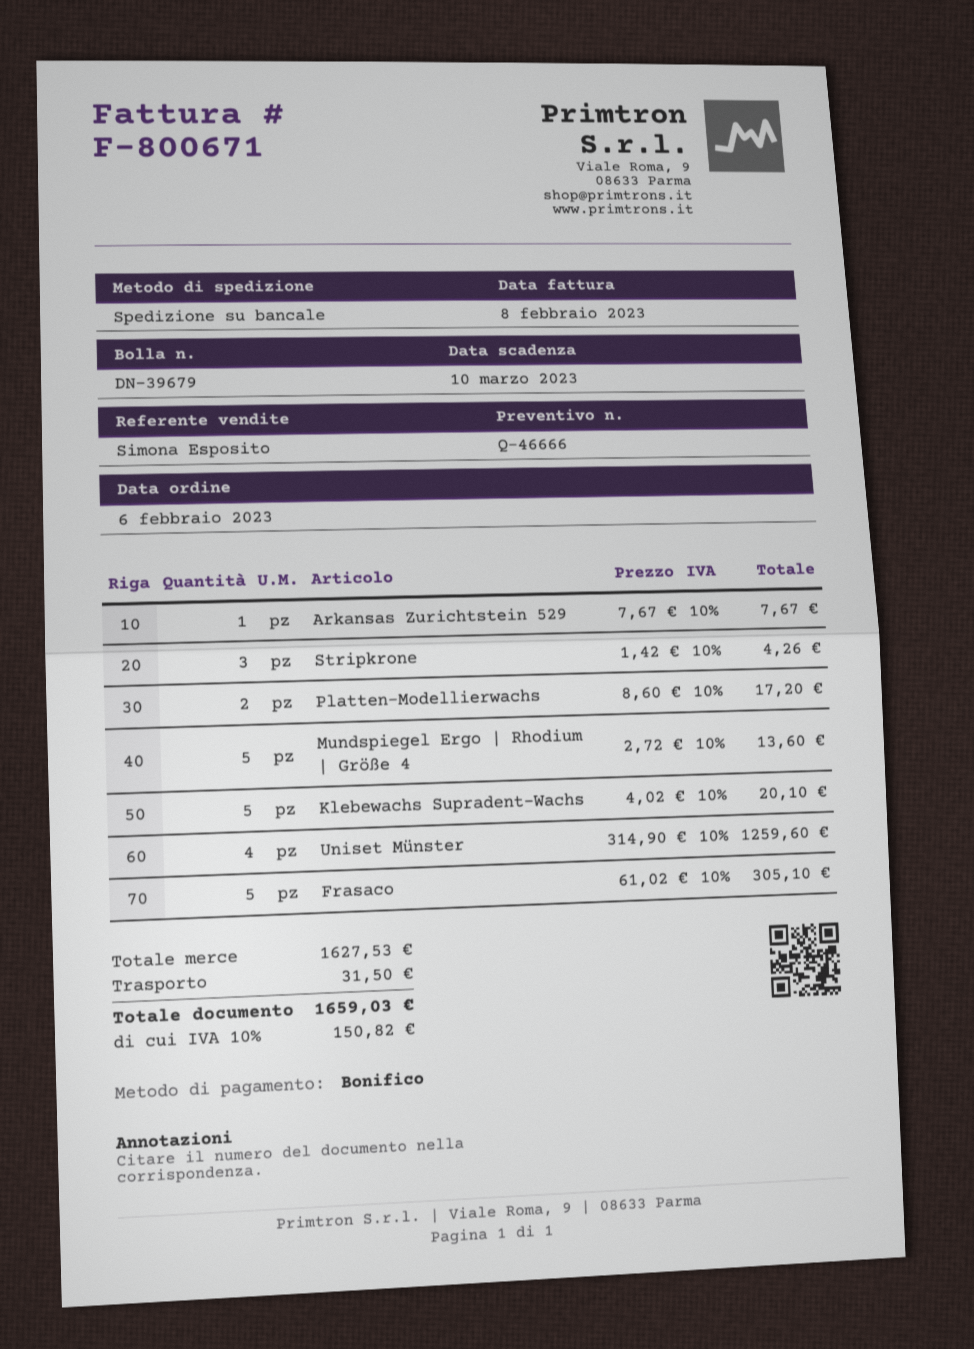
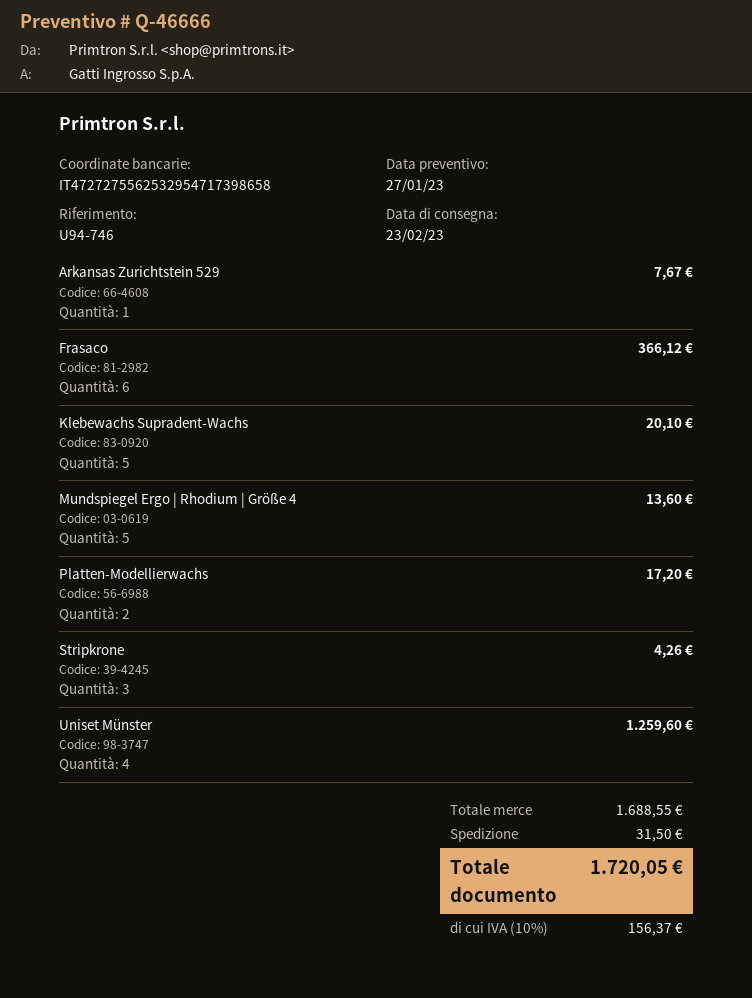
Frasaco: 5 for 305.10 -> 6 for 366.12
subtotal: 1627.53 -> 1688.55
tax: 10% = 150.82 -> 10% = 156.37
total: 1659.03 -> 1720.05

